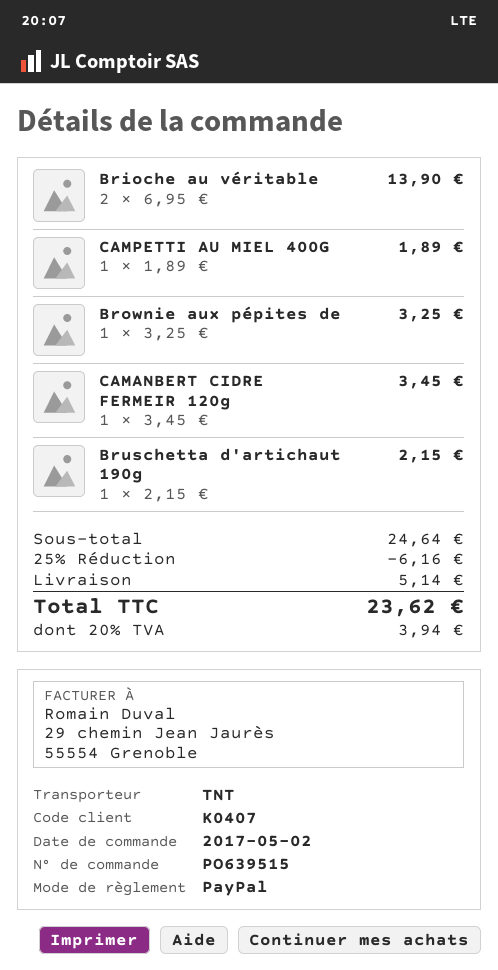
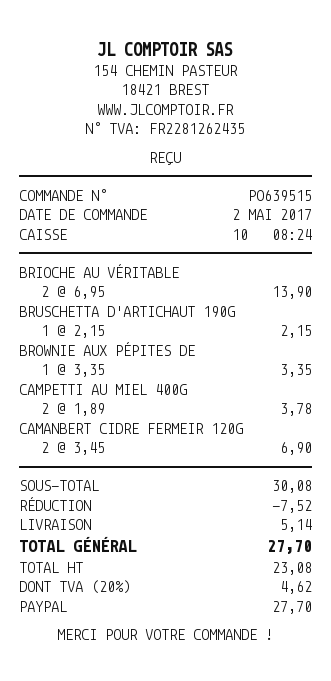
CAMPETTI AU MIEL 400G: 1 x 1.89 = 1.89 -> 2 x 1.89 = 3.78
Brownie aux pépites de: 1 x 3.25 = 3.25 -> 1 x 3.35 = 3.35
CAMANBERT CIDRE FERMEIR 120g: 1 x 3.45 = 3.45 -> 2 x 3.45 = 6.90
subtotal: 24.64 -> 30.08
discount: 6.16 -> 7.52
tax: 20% = 3.94 -> 20% = 4.62
total: 23.62 -> 27.70

